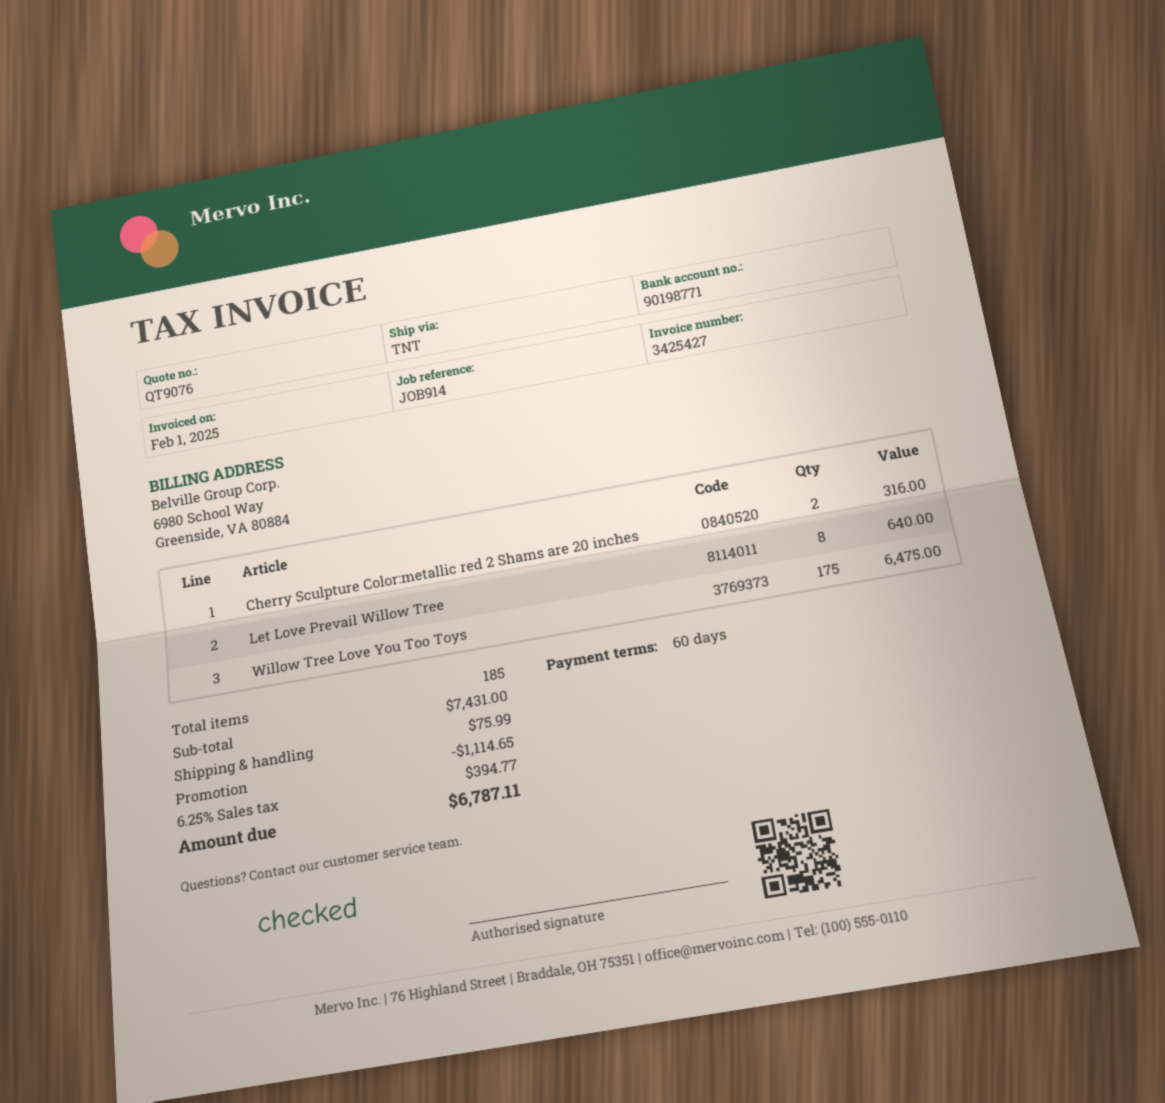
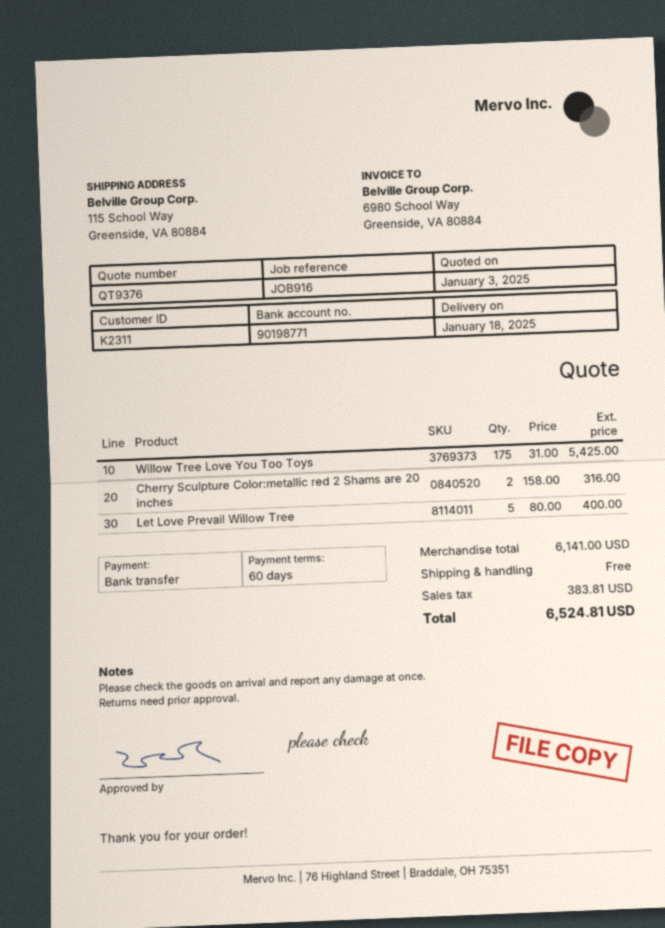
quote number: QT9076 -> QT9376
reference: JOB914 -> JOB916
Let Love Prevail Willow Tree: 8 for 640.00 -> 5 for 400.00
Willow Tree Love You Too Toys: 175 for 6475.00 -> 175 for 5425.00
subtotal: 7431.00 -> 6141.00
discount: 1114.65 -> none
shipping: 75.99 -> 0.00
tax: 394.77 -> 383.81
total: 6787.11 -> 6524.81

